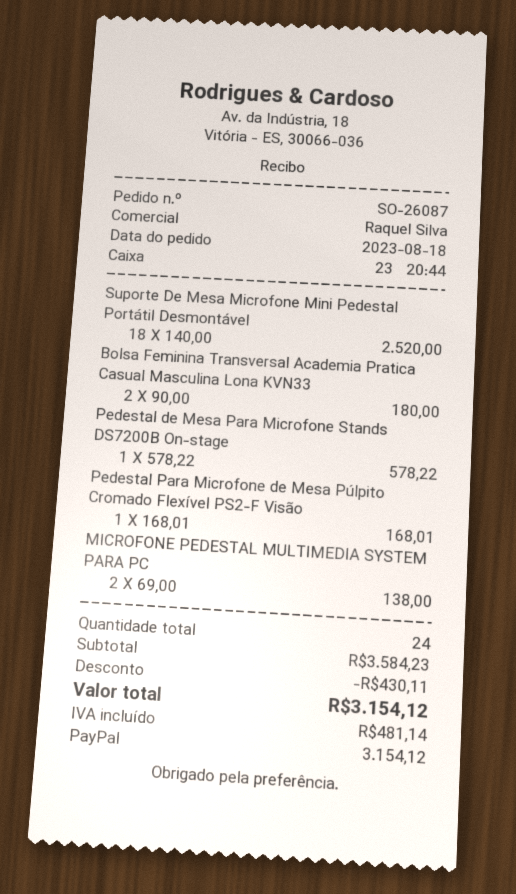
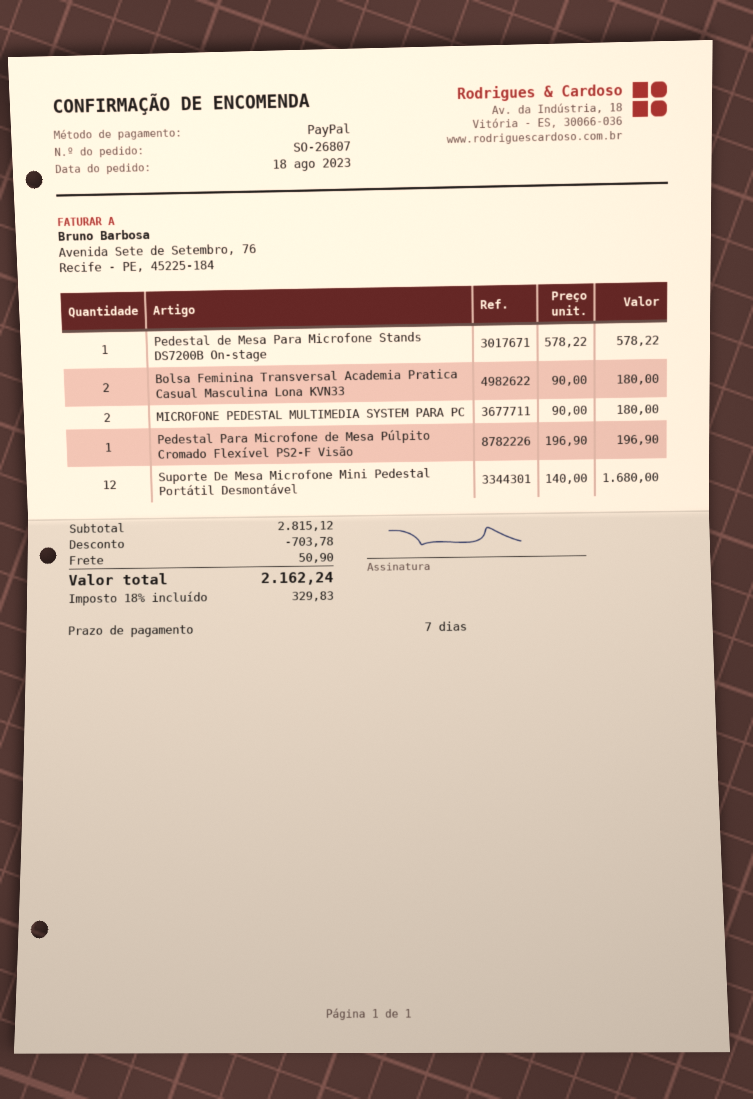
order number: SO-26087 -> SO-26807
Suporte De Mesa Microfone Mini Pedestal Portátil Desmontável: 18 x 140.00 = 2520.00 -> 12 x 140.00 = 1680.00
Pedestal Para Microfone de Mesa Púlpito Cromado Flexível PS2-F Visão: 1 x 168.01 = 168.01 -> 1 x 196.90 = 196.90
MICROFONE PEDESTAL MULTIMEDIA SYSTEM PARA PC: 2 x 69.00 = 138.00 -> 2 x 90.00 = 180.00
subtotal: 3584.23 -> 2815.12
discount: 430.11 -> 703.78
shipping: none -> 50.90
tax: 481.14 -> 329.83
total: 3154.12 -> 2162.24

